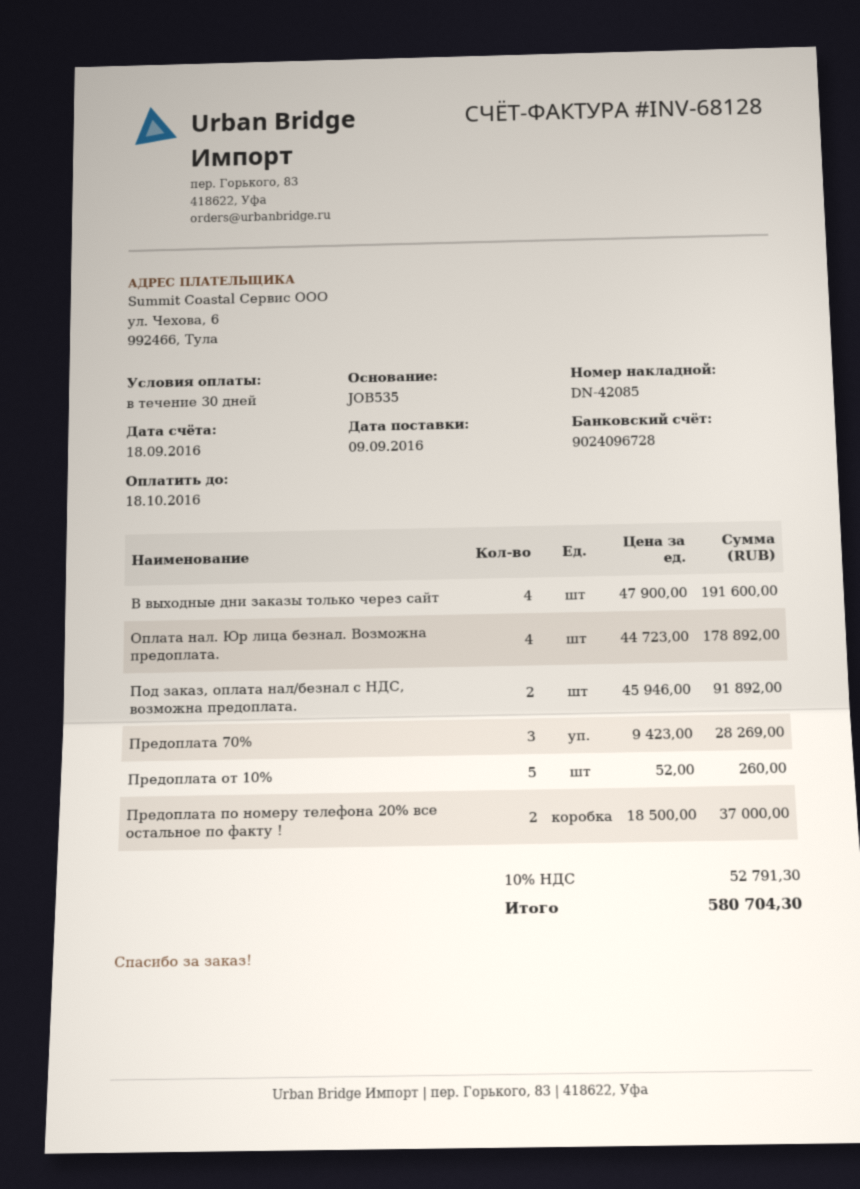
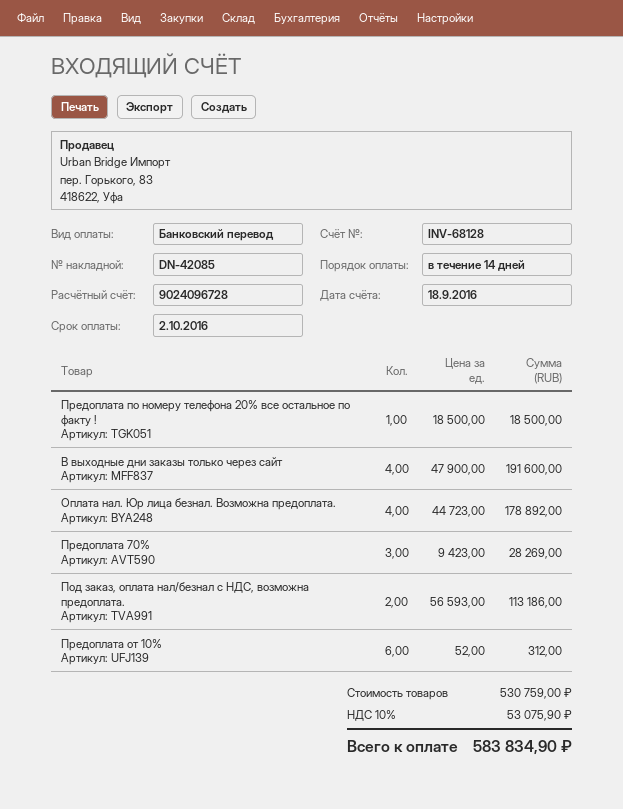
payment terms: 30 days -> 14 days
due date: 2016-10-18 -> 2016-10-02
Под заказ, оплата нал/безнал с НДС, возможна предоплата.: 2 x 45946.00 = 91892.00 -> 2 x 56593.00 = 113186.00
Предоплата от 10%: 5 x 52.00 = 260.00 -> 6 x 52.00 = 312.00
Предоплата по номеру телефона 20% все остальное по факту !: 2 x 18500.00 = 37000.00 -> 1 x 18500.00 = 18500.00
tax: 10% = 52791.30 -> 10% = 53075.90
total: 580704.30 -> 583834.90

